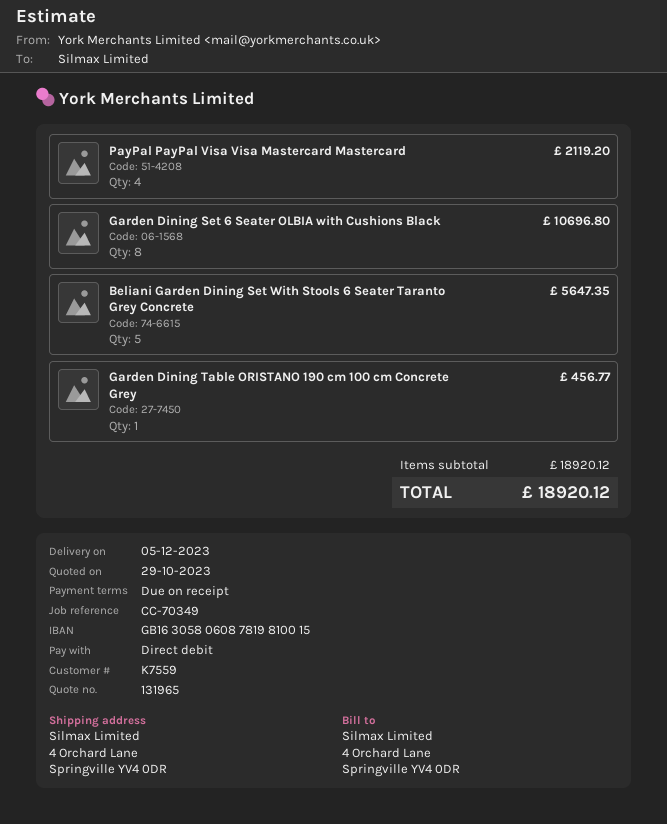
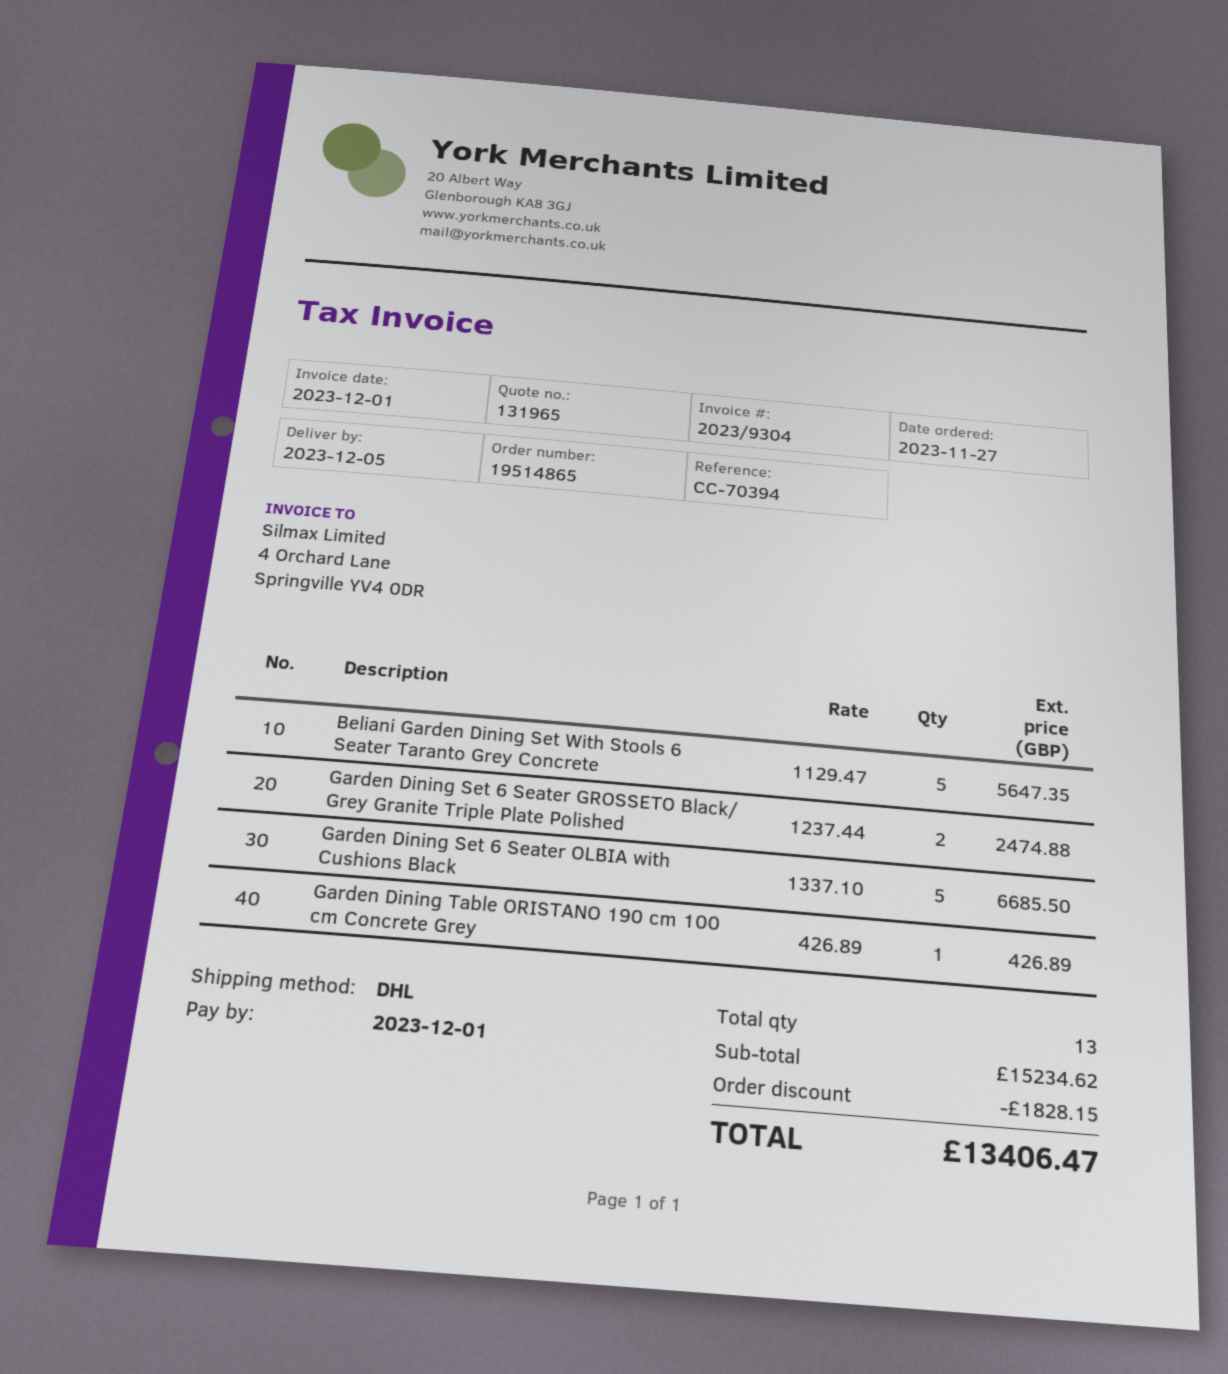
reference: CC-70349 -> CC-70394
PayPal PayPal Visa Visa Mastercard Mastercard: 4 for 2119.20 -> none
Garden Dining Set 6 Seater OLBIA with Cushions Black: 8 for 10696.80 -> 5 for 6685.50
Garden Dining Table ORISTANO 190 cm 100 cm Concrete Grey: 1 for 456.77 -> 1 for 426.89
Garden Dining Set 6 Seater GROSSETO Black/ Grey Granite Triple Plate Polished: none -> 2 for 2474.88
subtotal: 18920.12 -> 15234.62
discount: none -> 1828.15
total: 18920.12 -> 13406.47

